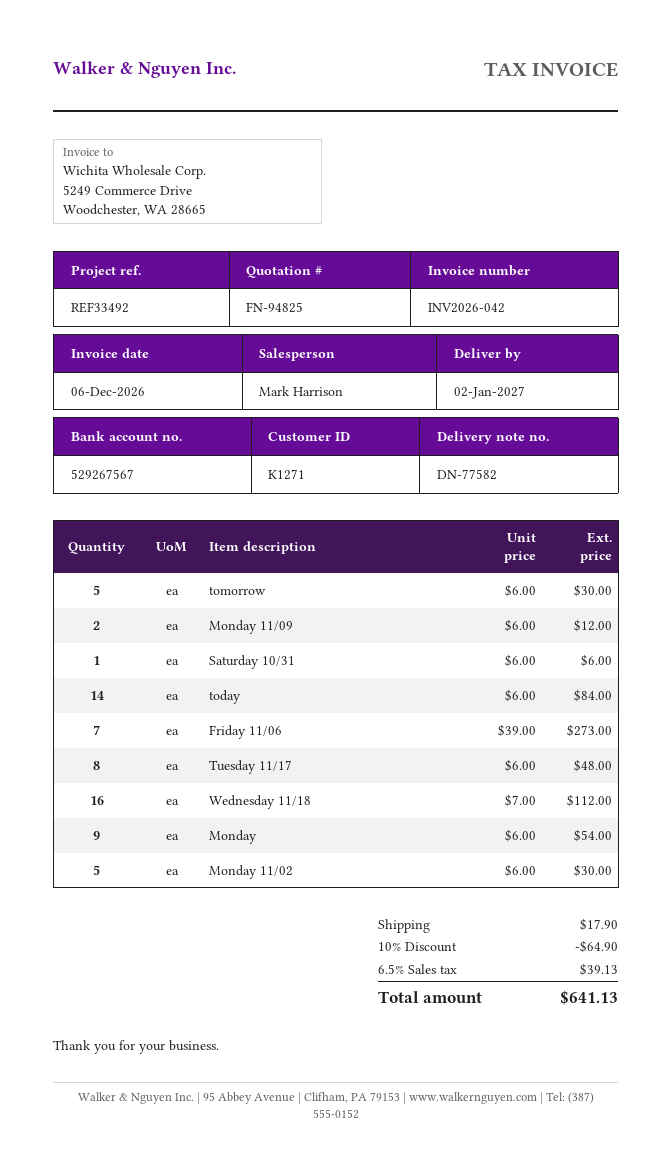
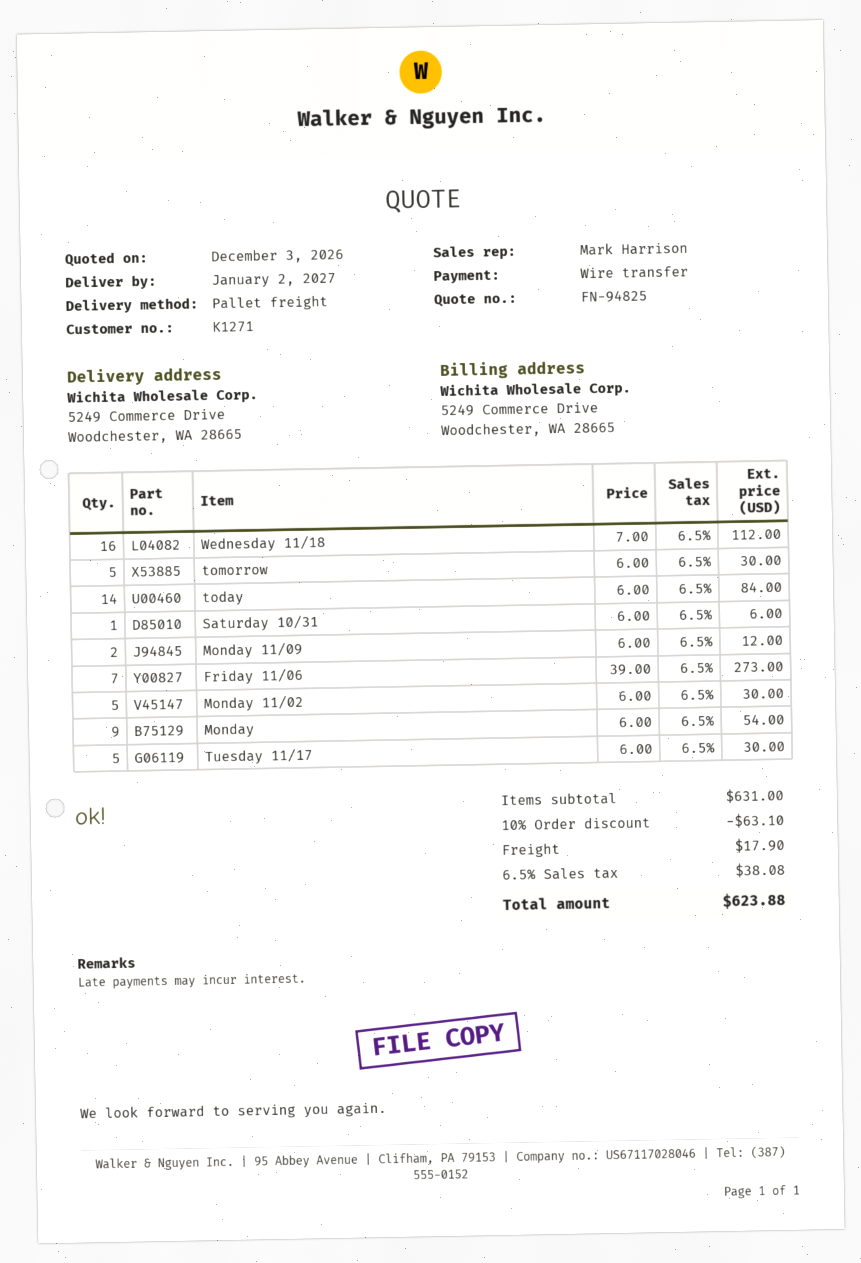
Tuesday 11/17: 8 x 6.00 = 48.00 -> 5 x 6.00 = 30.00
discount: 10% = 64.90 -> 10% = 63.10
tax: 6.5% = 39.13 -> 6.5% = 38.08
total: 641.13 -> 623.88

